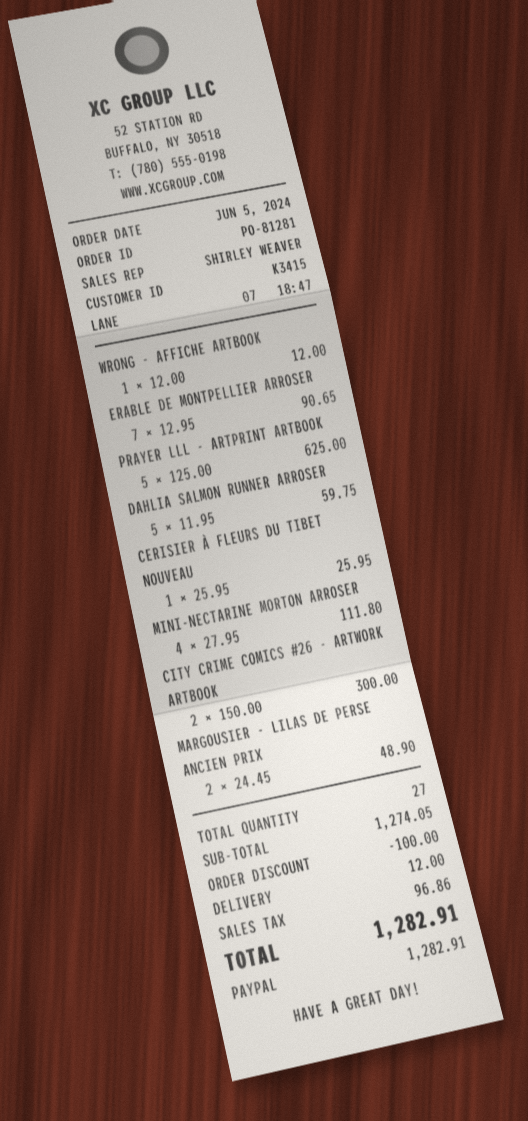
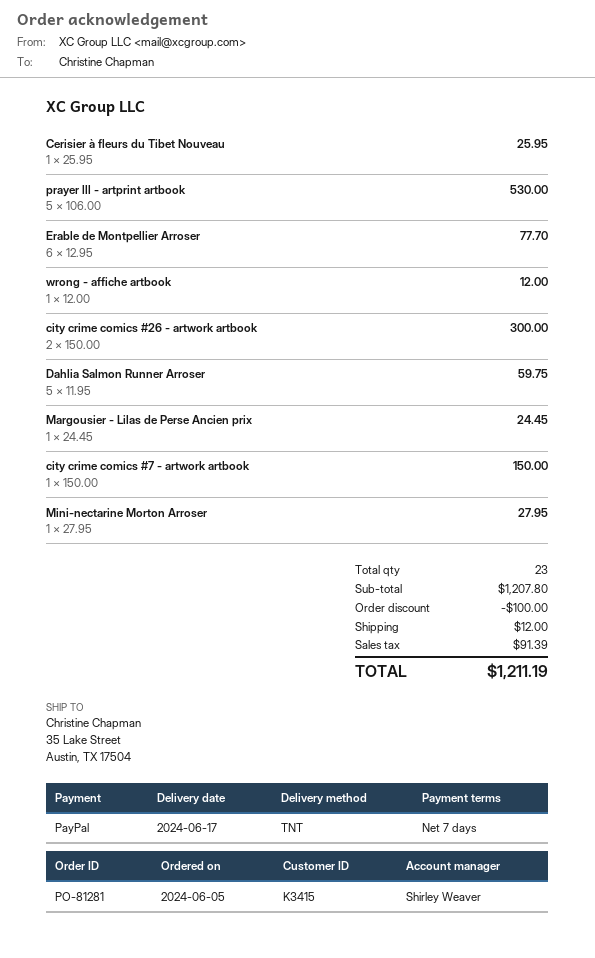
ERABLE DE MONTPELLIER ARROSER: 7 x 12.95 = 90.65 -> 6 x 12.95 = 77.70
PRAYER LLL - ARTPRINT ARTBOOK: 5 x 125.00 = 625.00 -> 5 x 106.00 = 530.00
MINI-NECTARINE MORTON ARROSER: 4 x 27.95 = 111.80 -> 1 x 27.95 = 27.95
MARGOUSIER - LILAS DE PERSE ANCIEN PRIX: 2 x 24.45 = 48.90 -> 1 x 24.45 = 24.45
city crime comics #7 - artwork artbook: none -> 1 x 150.00 = 150.00
total quantity: 27 -> 23
subtotal: 1274.05 -> 1207.80
tax: 96.86 -> 91.39
total: 1282.91 -> 1211.19

